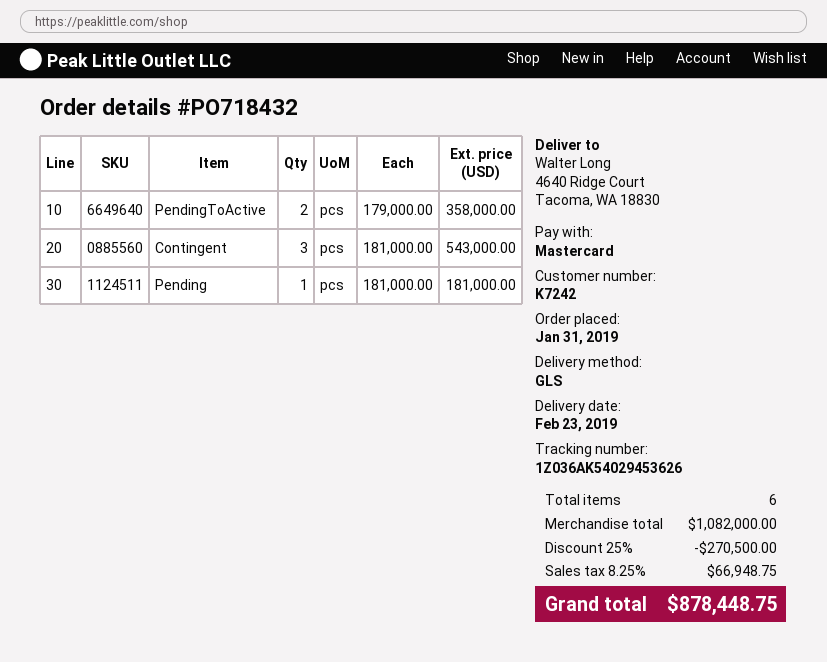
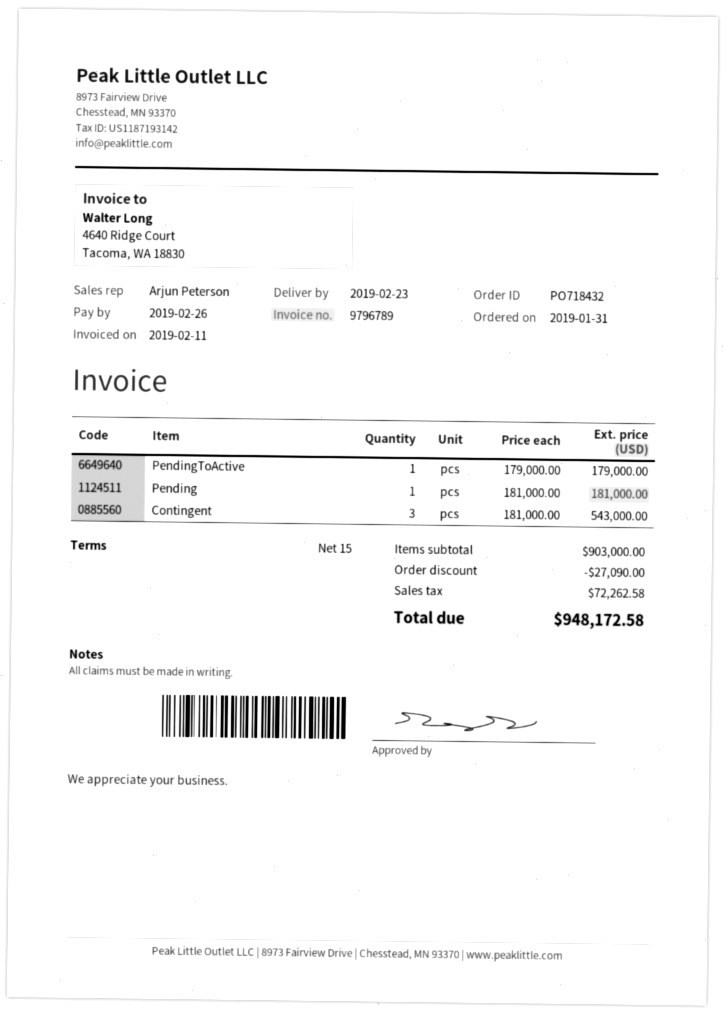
PendingToActive: 2 x 179000.00 = 358000.00 -> 1 x 179000.00 = 179000.00
subtotal: 1082000.00 -> 903000.00
discount: 270500.00 -> 27090.00
tax: 66948.75 -> 72262.58
total: 878448.75 -> 948172.58

